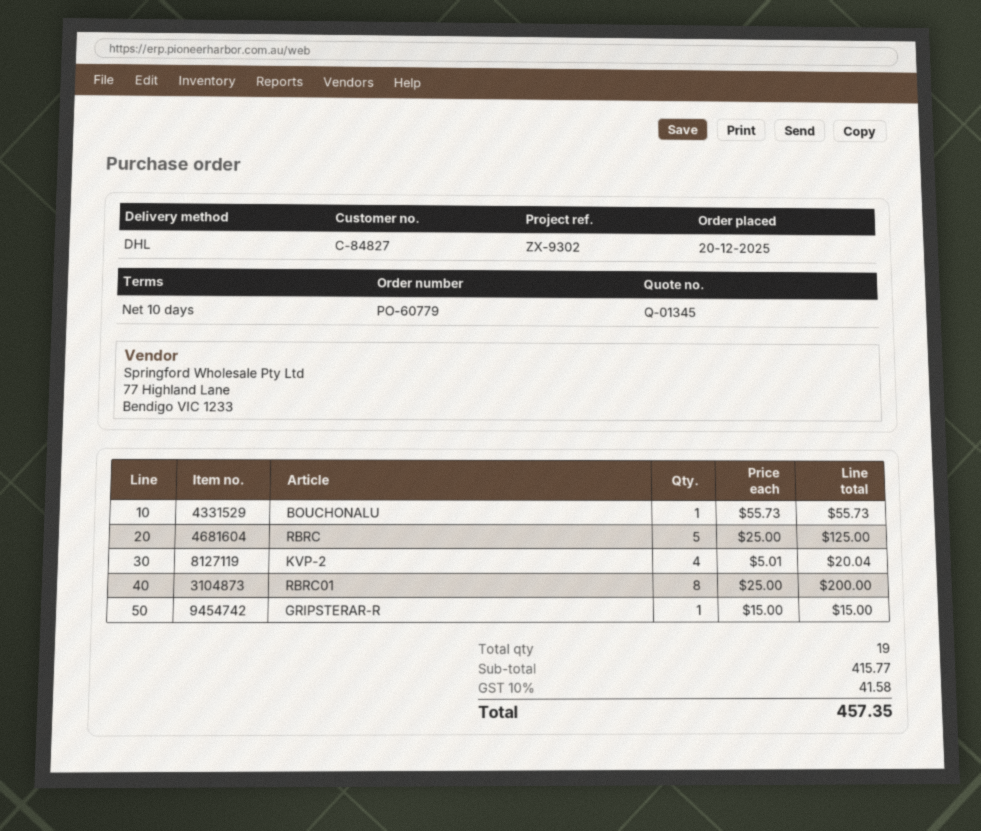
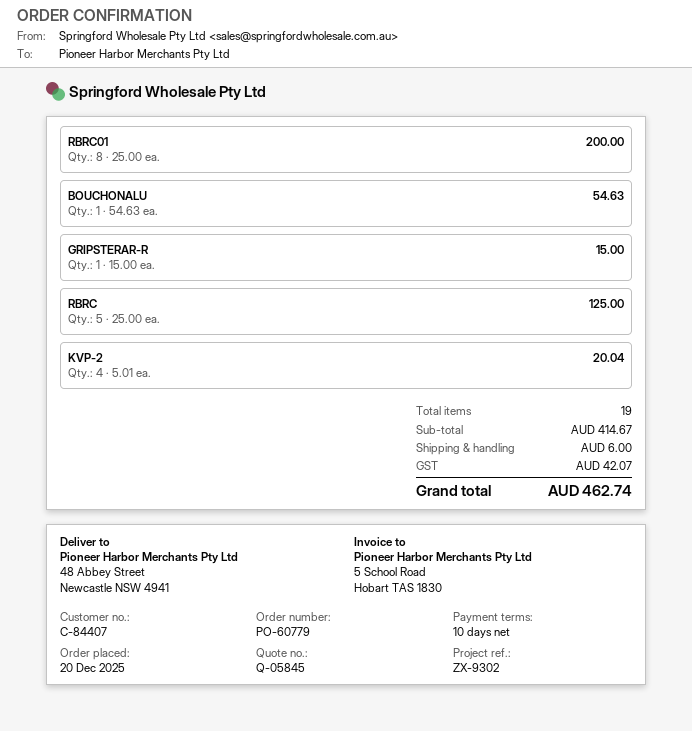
quote number: Q-01345 -> Q-05845
customer number: C-84827 -> C-84407
BOUCHONALU: 1 x 55.73 = 55.73 -> 1 x 54.63 = 54.63
subtotal: 415.77 -> 414.67
shipping: none -> 6.00
tax: 41.58 -> 42.07
total: 457.35 -> 462.74

